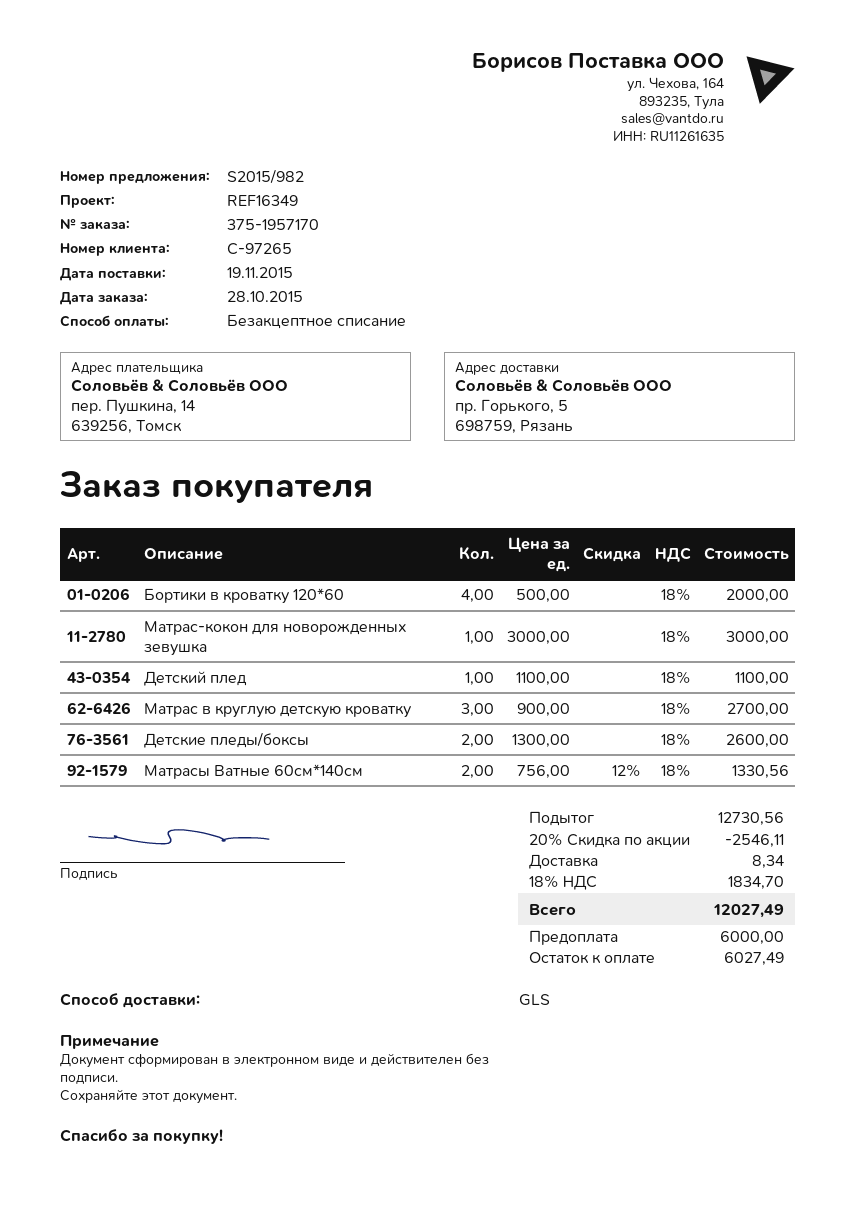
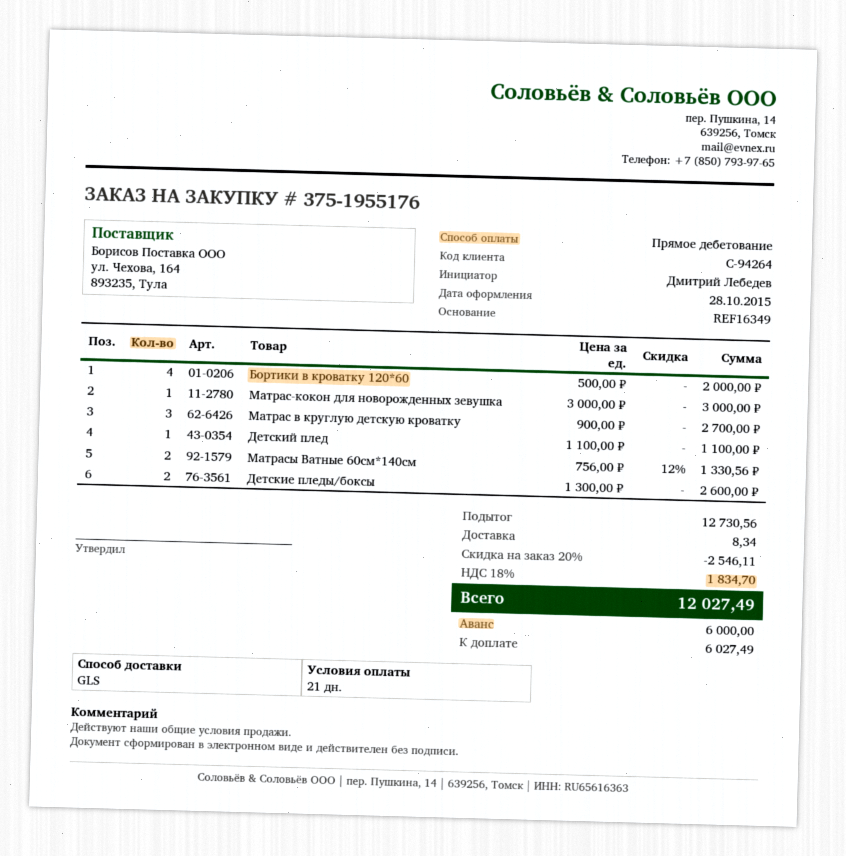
order number: 375-1957170 -> 375-1955176
customer number: C-97265 -> C-94264

